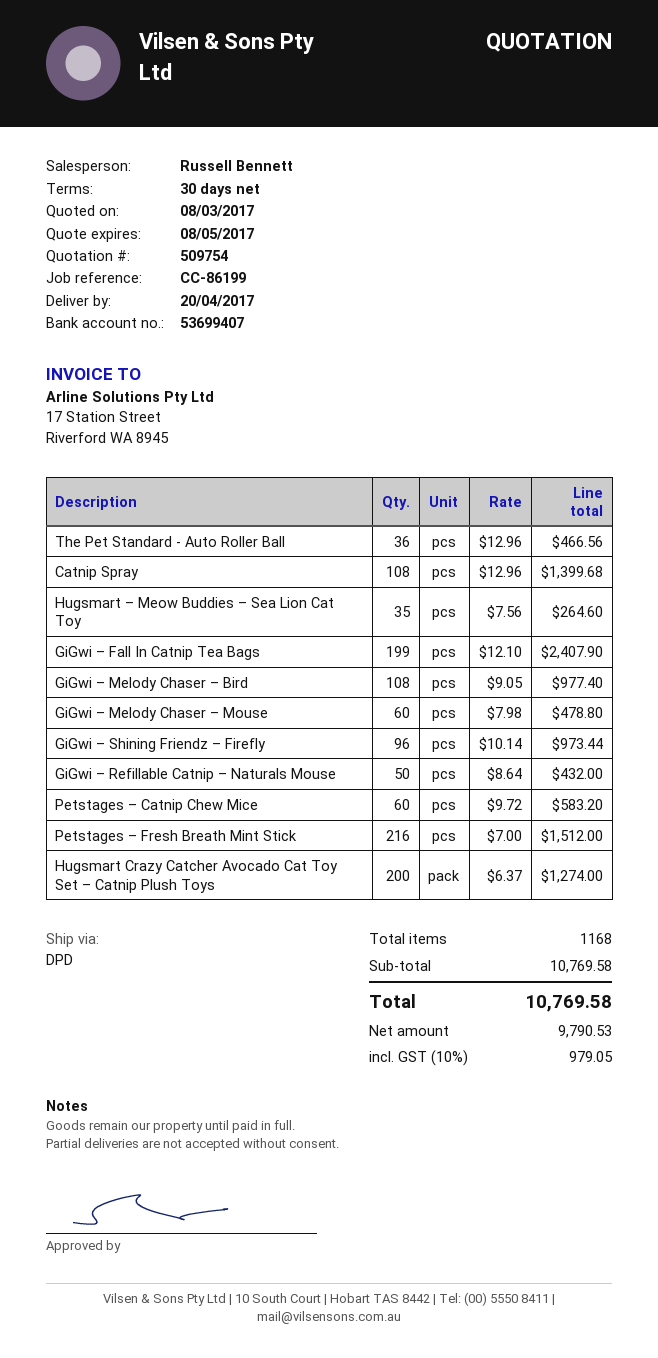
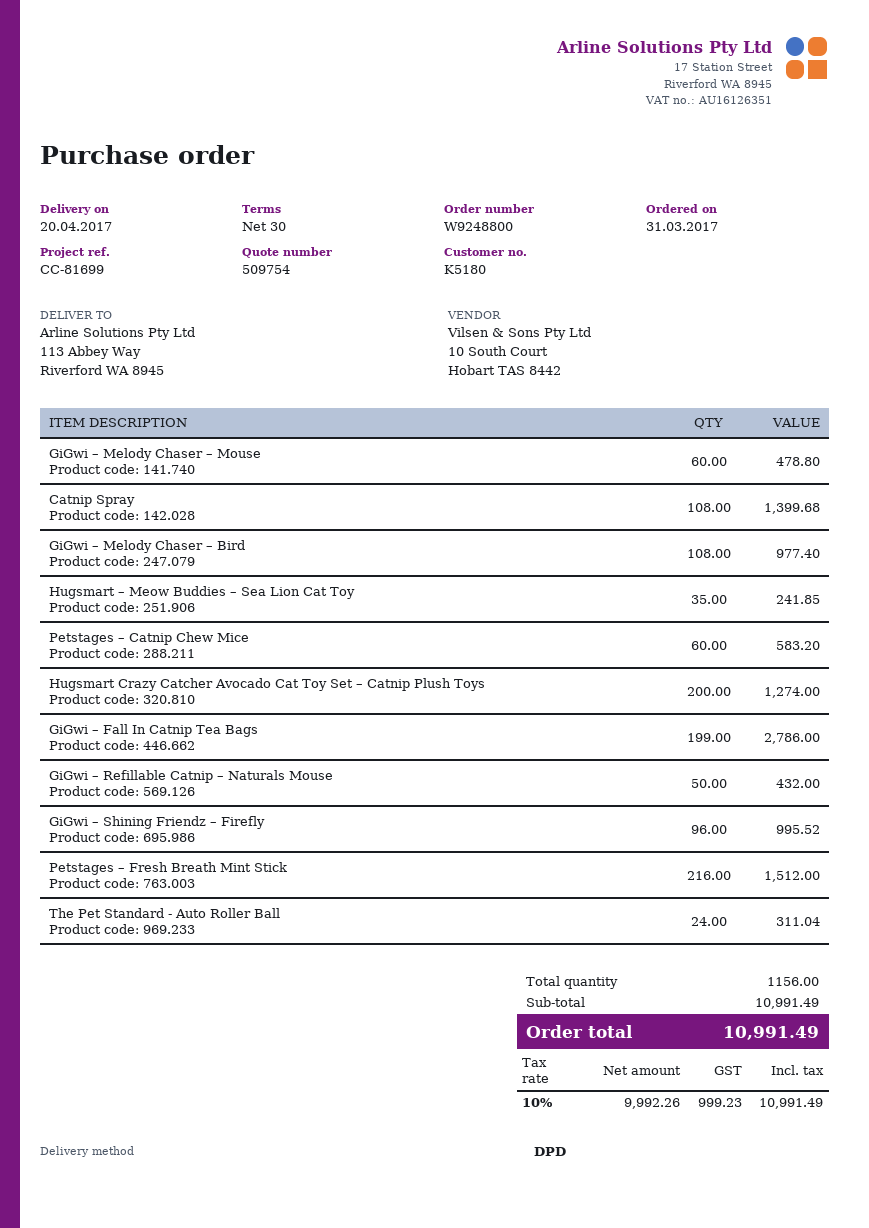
reference: CC-86199 -> CC-81699
The Pet Standard - Auto Roller Ball: 36 for 466.56 -> 24 for 311.04
Hugsmart – Meow Buddies – Sea Lion Cat Toy: 35 for 264.60 -> 35 for 241.85
GiGwi – Fall In Catnip Tea Bags: 199 for 2407.90 -> 199 for 2786.00
GiGwi – Shining Friendz – Firefly: 96 for 973.44 -> 96 for 995.52
total quantity: 1168 -> 1156
subtotal: 10769.58 -> 10991.49
net: 9790.53 -> 9992.26
tax: 10% = 979.05 -> 10% = 999.23
total: 10769.58 -> 10991.49

